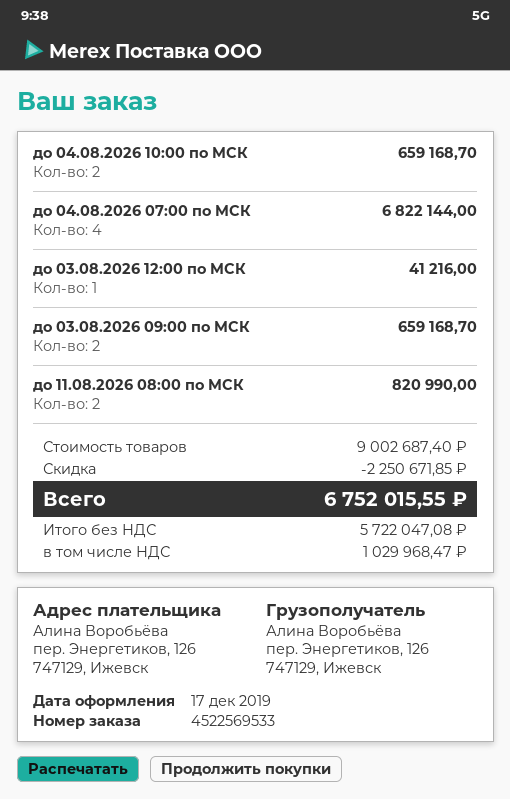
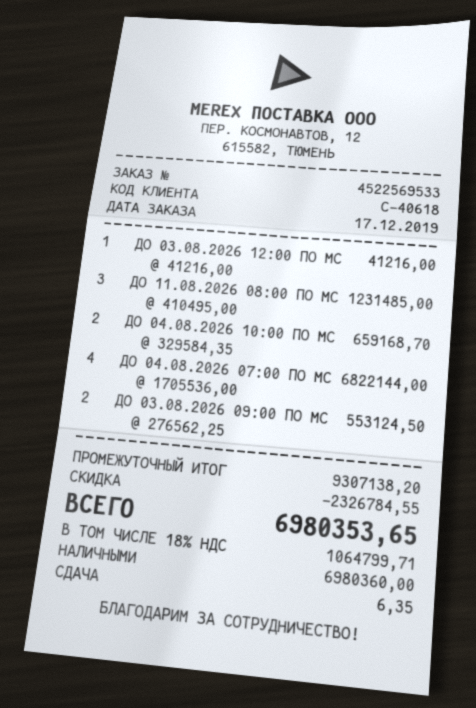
до 03.08.2026 09:00 по МСК: 2 for 659168.70 -> 2 for 553124.50
до 11.08.2026 08:00 по МСК: 2 for 820990.00 -> 3 for 1231485.00
subtotal: 9002687.40 -> 9307138.20
discount: 2250671.85 -> 2326784.55
tax: 1029968.47 -> 1064799.71
total: 6752015.55 -> 6980353.65

